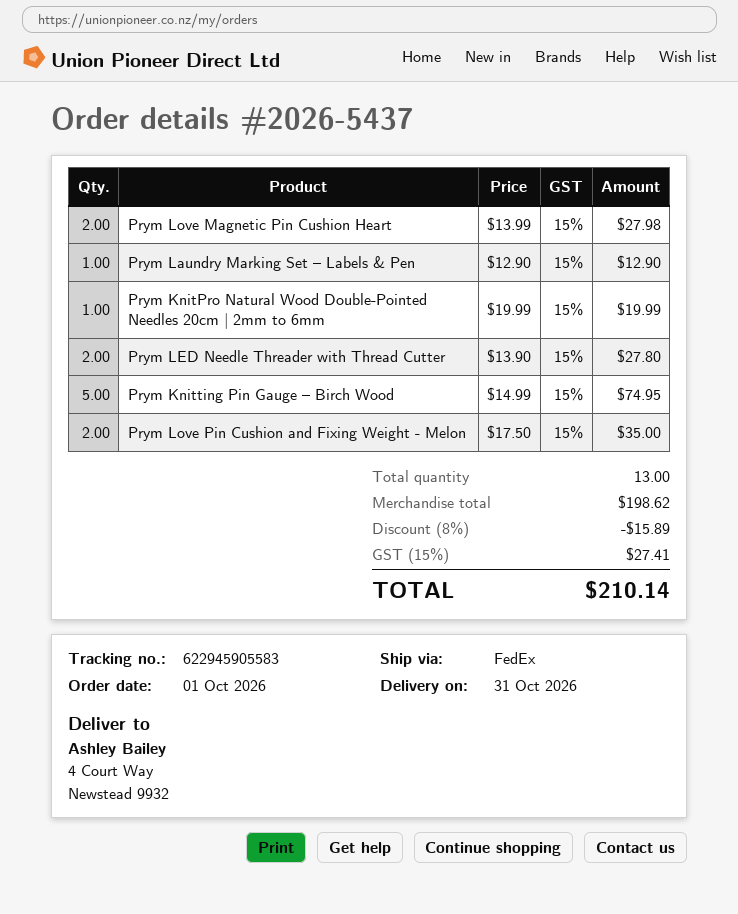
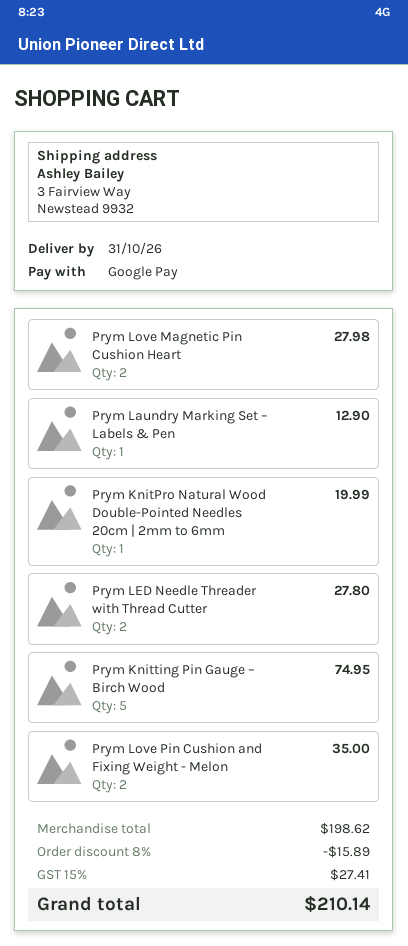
ship to: 4 Court Way, Newstead 9932 -> 3 Fairview Way, Newstead 9932

